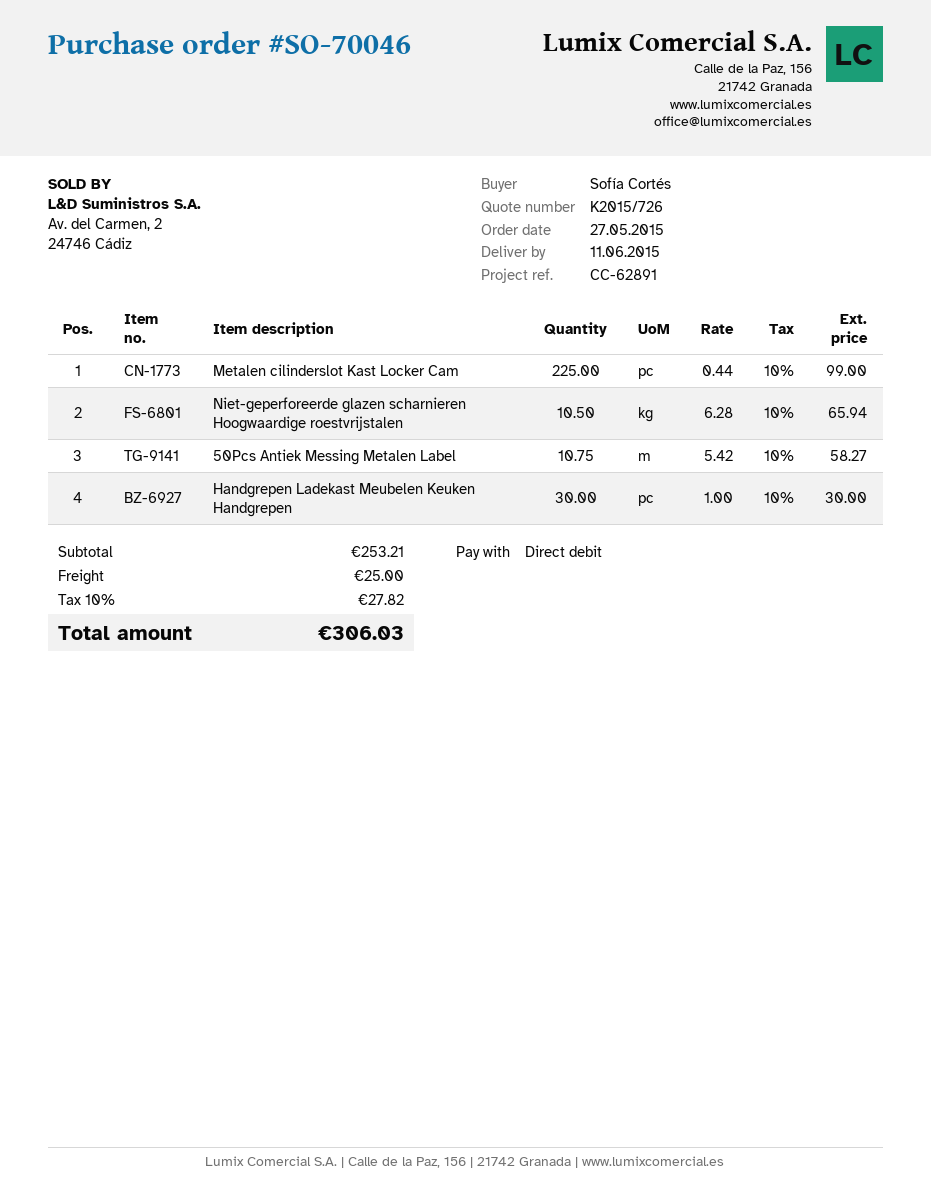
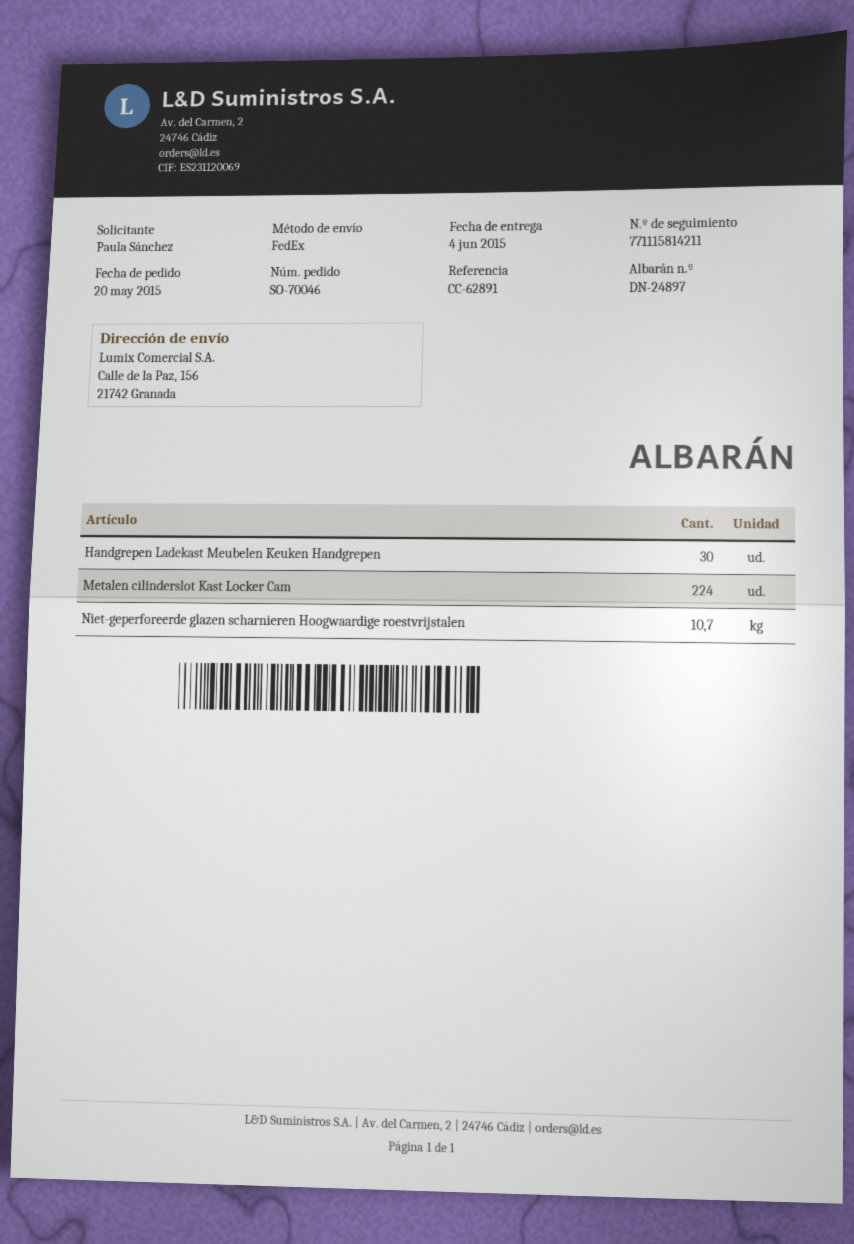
order date: 2015-05-27 -> 2015-05-20
delivery date: 2015-06-11 -> 2015-06-04
ordered by: Sofía Cortés -> Paula Sánchez
Metalen cilinderslot Kast Locker Cam: 225 -> 224
Niet-geperforeerde glazen scharnieren Hoogwaardige roestvrijstalen: 10.5 -> 10.7
50Pcs Antiek Messing Metalen Label: 10.75 -> none

